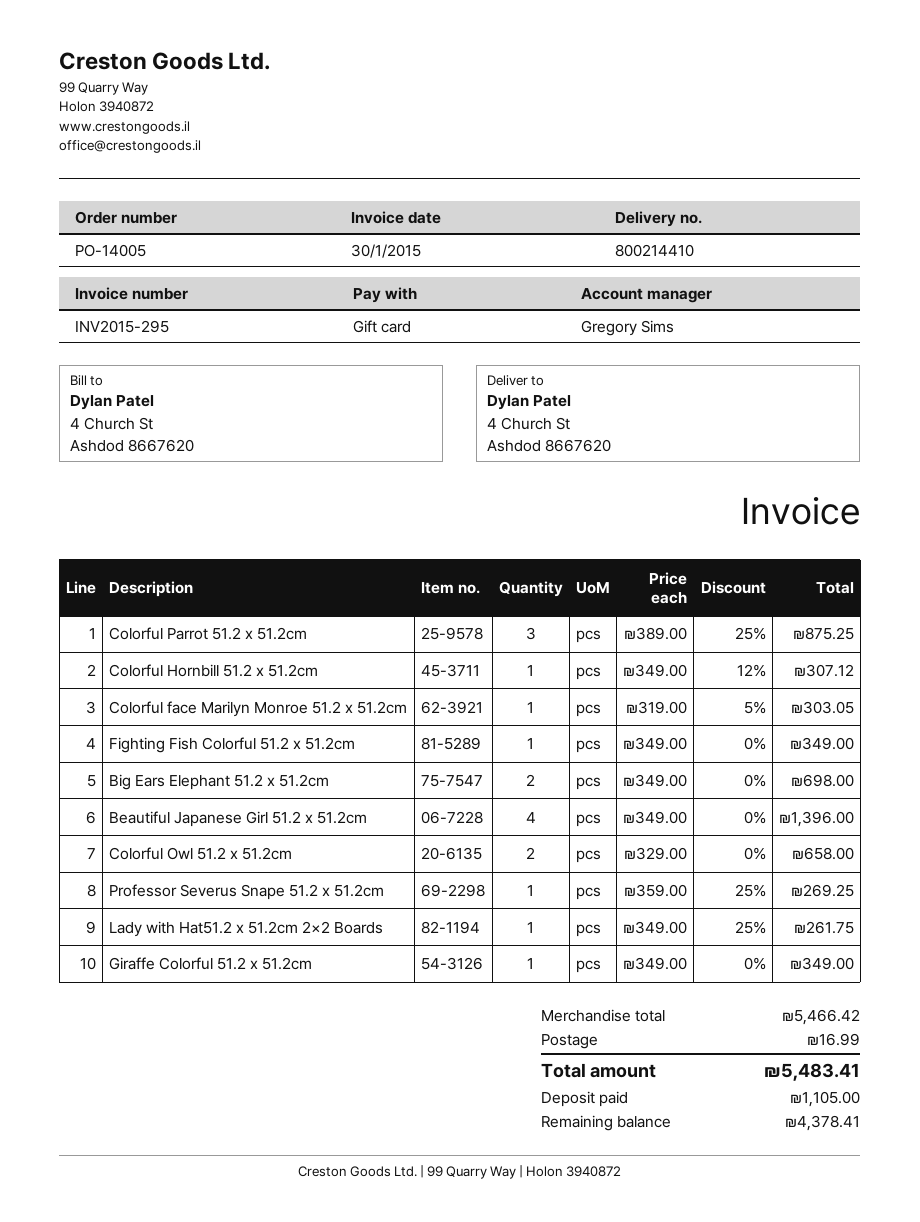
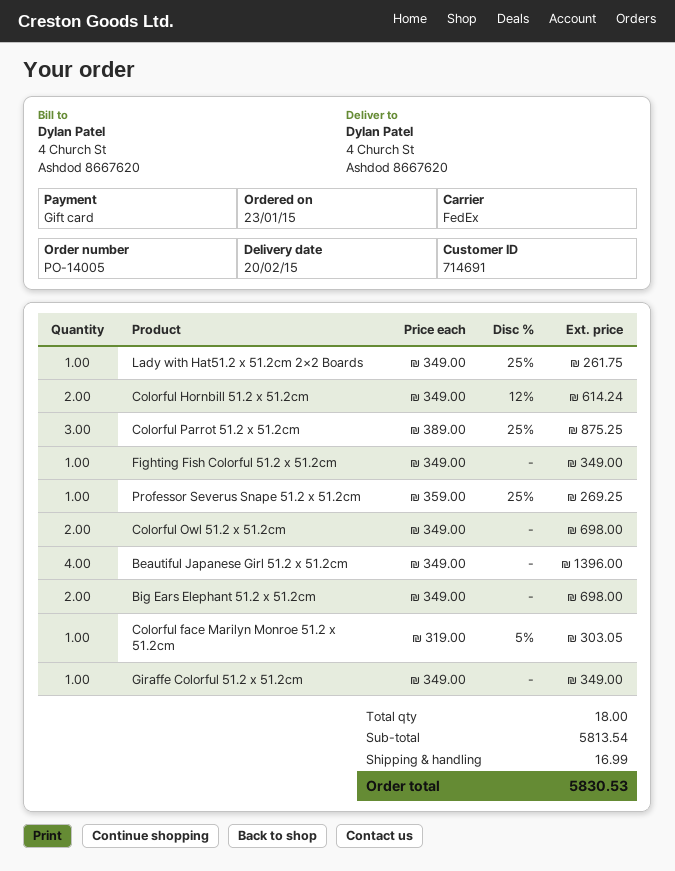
Colorful Hornbill 51.2 x 51.2cm: 1 x 349.00 - 12% = 307.12 -> 2 x 349.00 - 12% = 614.24
Colorful Owl 51.2 x 51.2cm: 2 x 329.00 = 658.00 -> 2 x 349.00 = 698.00
subtotal: 5466.42 -> 5813.54
total: 5483.41 -> 5830.53

